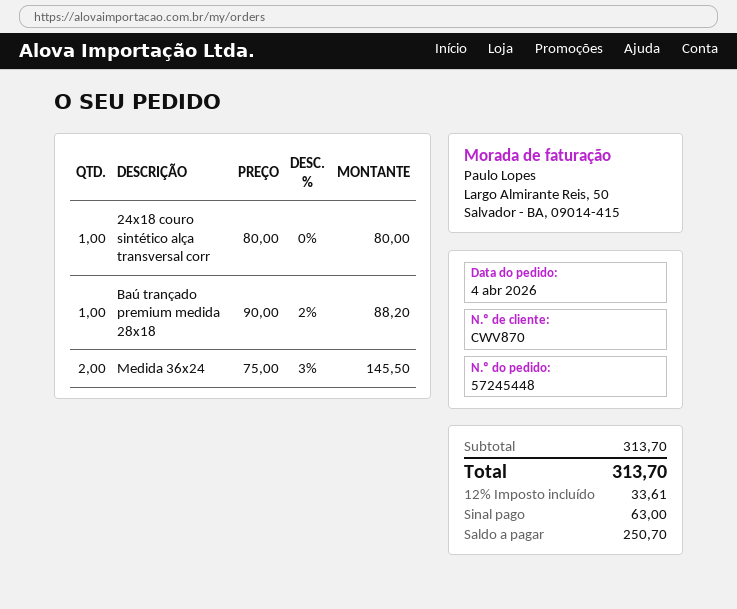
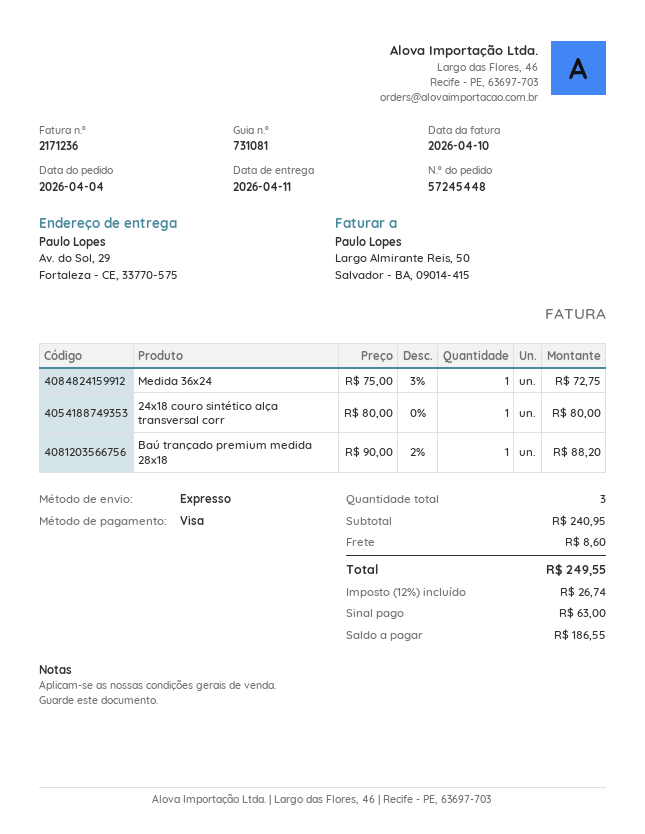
Medida 36x24: 2 x 75.00 - 3% = 145.50 -> 1 x 75.00 - 3% = 72.75
subtotal: 313.70 -> 240.95
shipping: none -> 8.60
tax: 12% = 33.61 -> 12% = 26.74
total: 313.70 -> 249.55
balance: 250.70 -> 186.55

